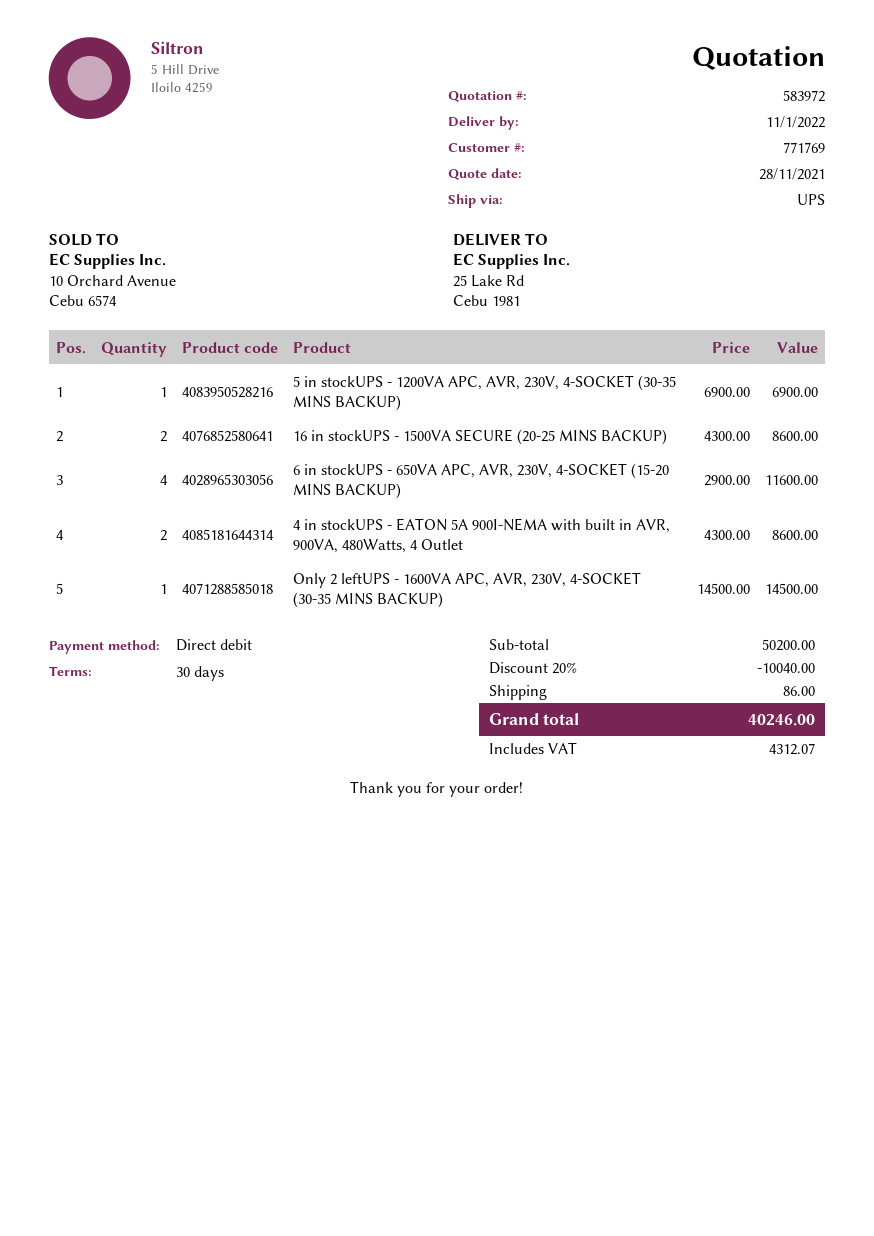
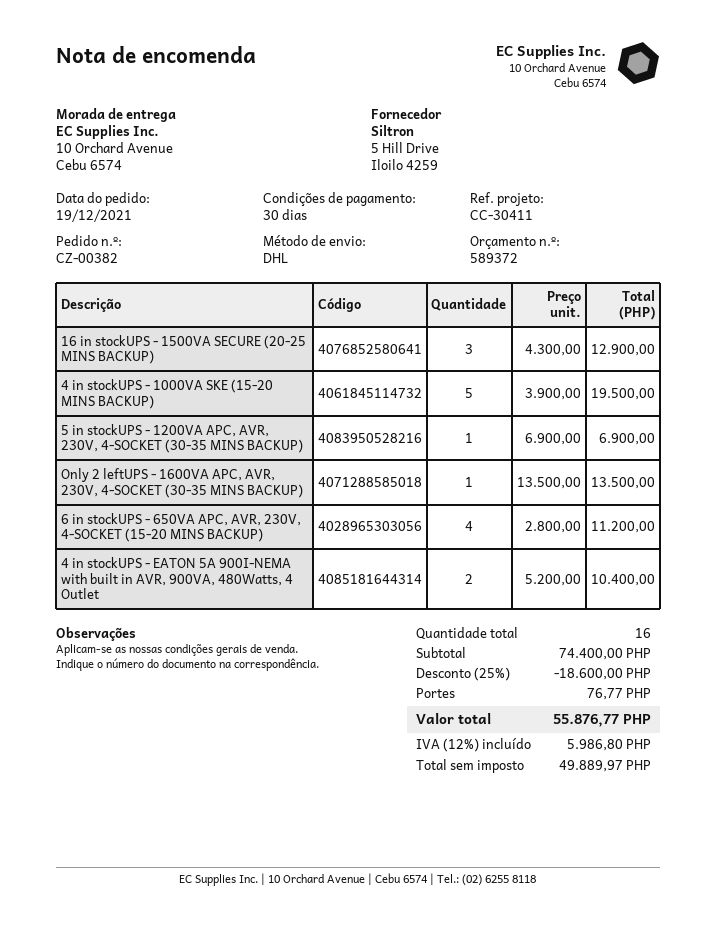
quote number: 583972 -> 589372
shipping method: UPS -> DHL
ship to: 25 Lake Rd, Cebu 1981 -> 10 Orchard Avenue, Cebu 6574
16 in stockUPS - 1500VA SECURE (20-25 MINS BACKUP): 2 x 4300.00 = 8600.00 -> 3 x 4300.00 = 12900.00
6 in stockUPS - 650VA APC, AVR, 230V, 4-SOCKET (15-20 MINS BACKUP): 4 x 2900.00 = 11600.00 -> 4 x 2800.00 = 11200.00
4 in stockUPS - EATON 5A 900I-NEMA with built in AVR, 900VA, 480Watts, 4 Outlet: 2 x 4300.00 = 8600.00 -> 2 x 5200.00 = 10400.00
Only 2 leftUPS - 1600VA APC, AVR, 230V, 4-SOCKET (30-35 MINS BACKUP): 1 x 14500.00 = 14500.00 -> 1 x 13500.00 = 13500.00
4 in stockUPS - 1000VA SKE (15-20 MINS BACKUP): none -> 5 x 3900.00 = 19500.00
subtotal: 50200.00 -> 74400.00
discount: 20% = 10040.00 -> 25% = 18600.00
shipping: 86.00 -> 76.77
tax: 4312.07 -> 5986.80
total: 40246.00 -> 55876.77

